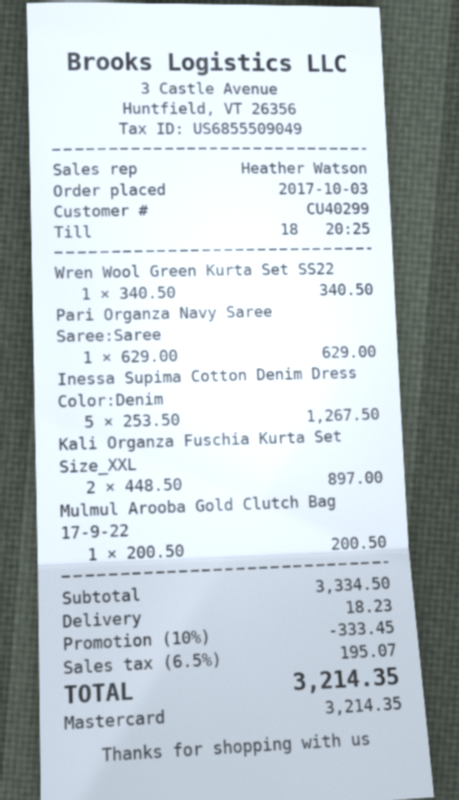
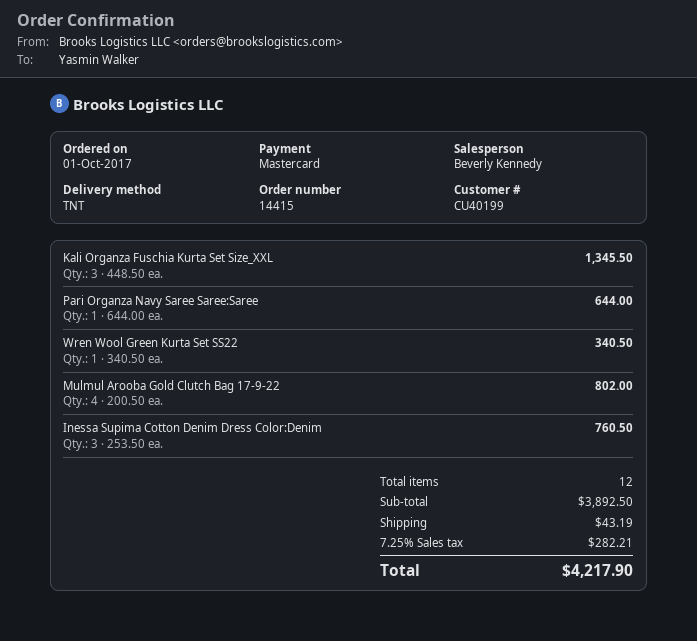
order date: 2017-10-03 -> 2017-10-01
customer number: CU40299 -> CU40199
sales rep: Heather Watson -> Beverly Kennedy
Pari Organza Navy Saree Saree:Saree: 1 x 629.00 = 629.00 -> 1 x 644.00 = 644.00
Inessa Supima Cotton Denim Dress Color:Denim: 5 x 253.50 = 1267.50 -> 3 x 253.50 = 760.50
Kali Organza Fuschia Kurta Set Size_XXL: 2 x 448.50 = 897.00 -> 3 x 448.50 = 1345.50
Mulmul Arooba Gold Clutch Bag 17-9-22: 1 x 200.50 = 200.50 -> 4 x 200.50 = 802.00
subtotal: 3334.50 -> 3892.50
discount: 10% = 333.45 -> none
shipping: 18.23 -> 43.19
tax: 6.5% = 195.07 -> 7.25% = 282.21
total: 3214.35 -> 4217.90

